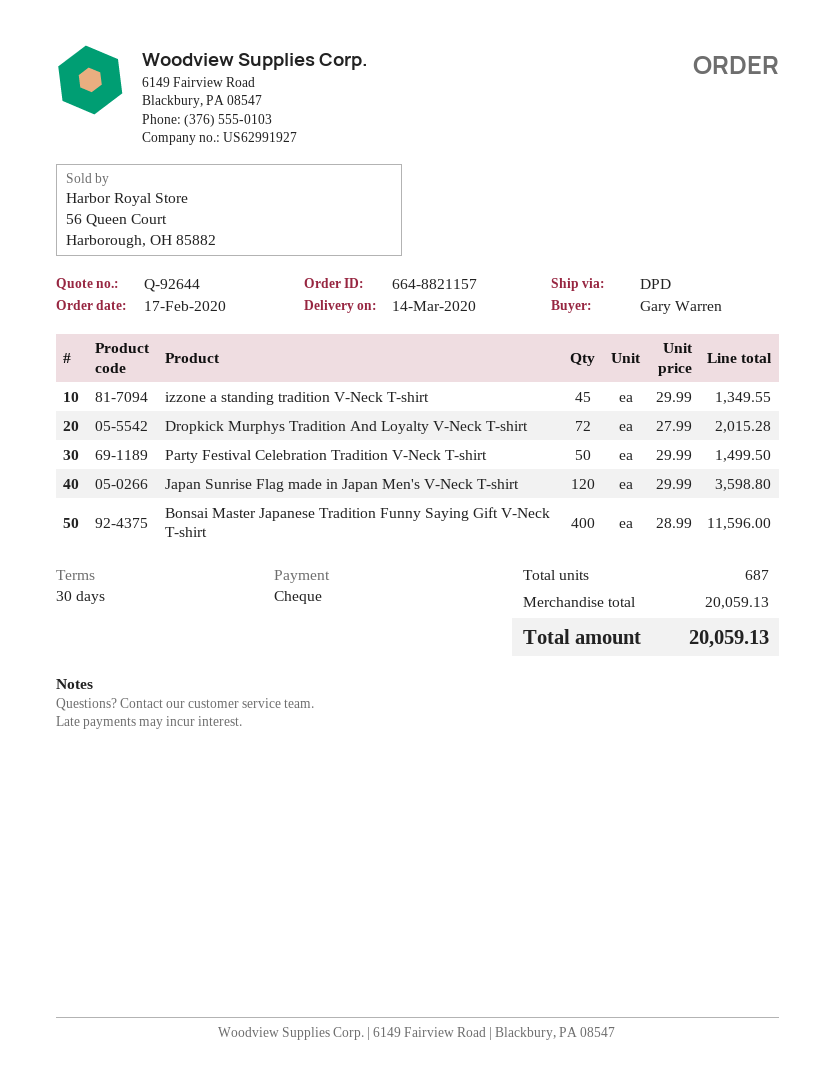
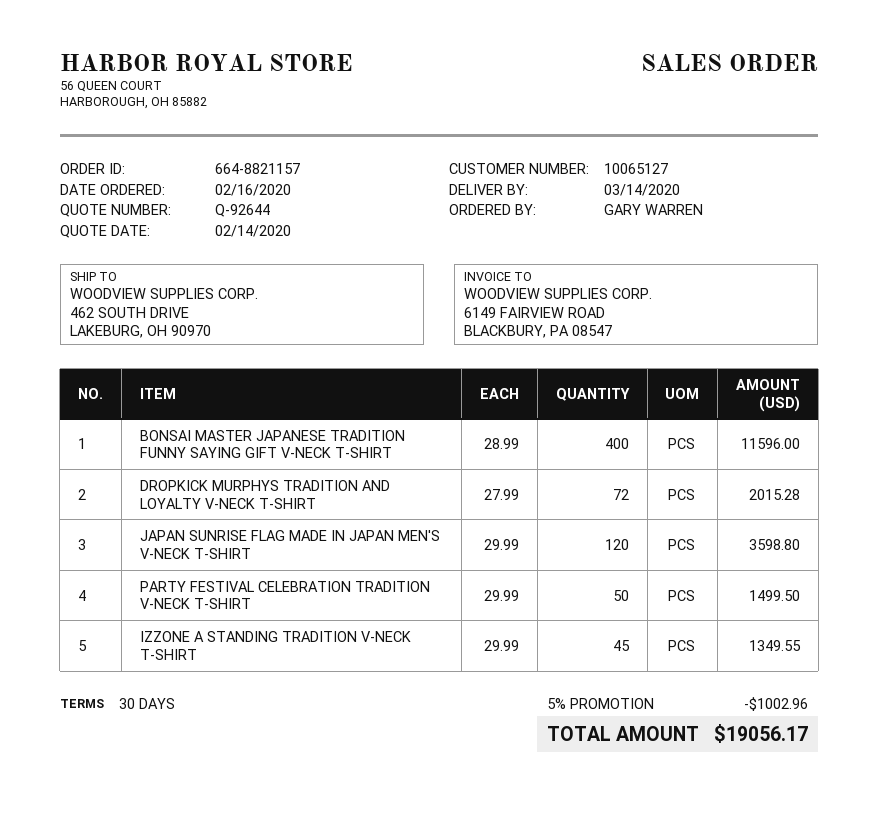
order date: 2020-02-17 -> 2020-02-16
discount: none -> 5% = 1002.96
total: 20059.13 -> 19056.17

